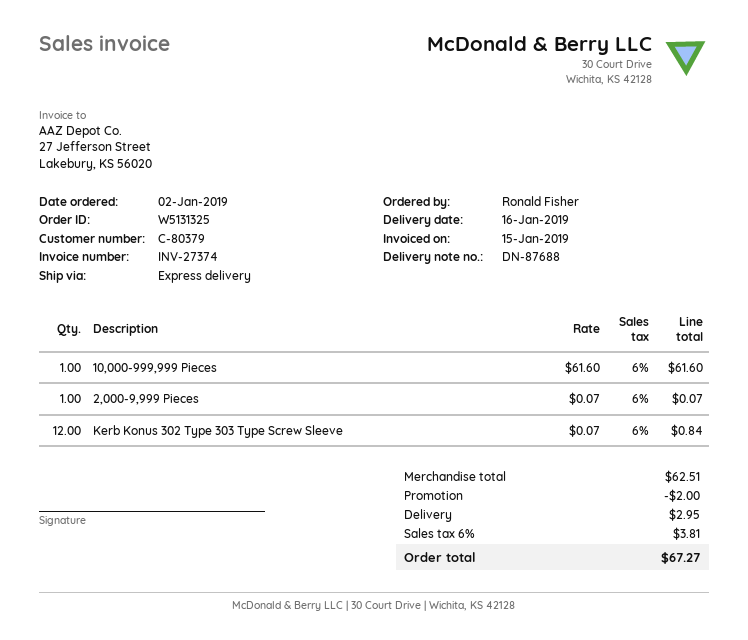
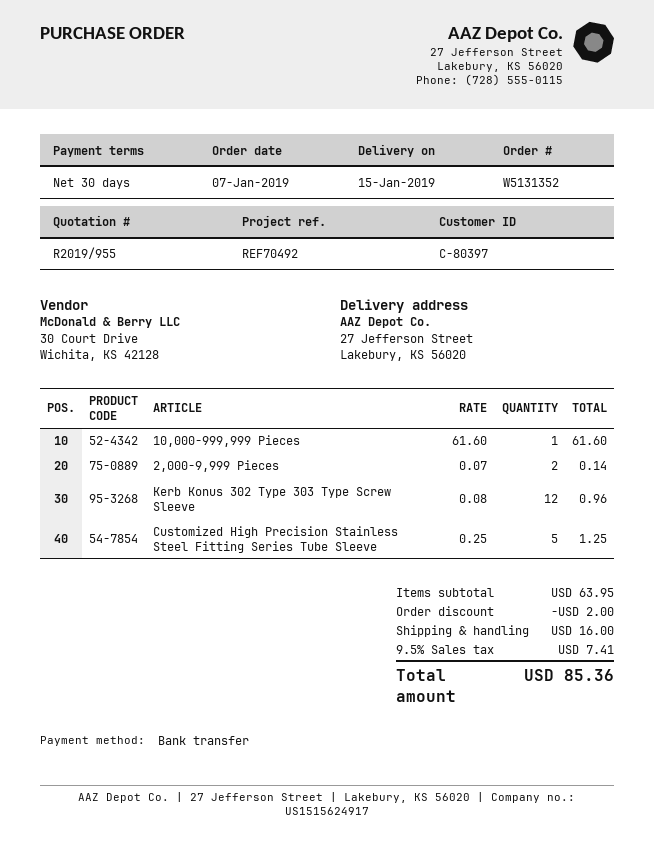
order number: W5131325 -> W5131352
order date: 2019-01-02 -> 2019-01-07
delivery date: 2019-01-16 -> 2019-01-15
customer number: C-80379 -> C-80397
2,000-9,999 Pieces: 1 x 0.07 = 0.07 -> 2 x 0.07 = 0.14
Kerb Konus 302 Type 303 Type Screw Sleeve: 12 x 0.07 = 0.84 -> 12 x 0.08 = 0.96
Customized High Precision Stainless Steel Fitting Series Tube Sleeve: none -> 5 x 0.25 = 1.25
subtotal: 62.51 -> 63.95
shipping: 2.95 -> 16.00
tax: 6% = 3.81 -> 9.5% = 7.41
total: 67.27 -> 85.36

